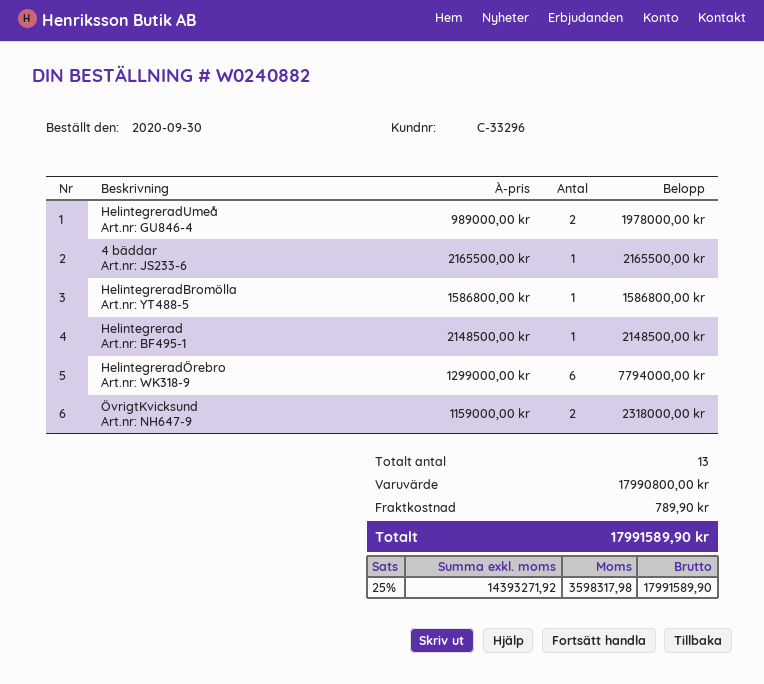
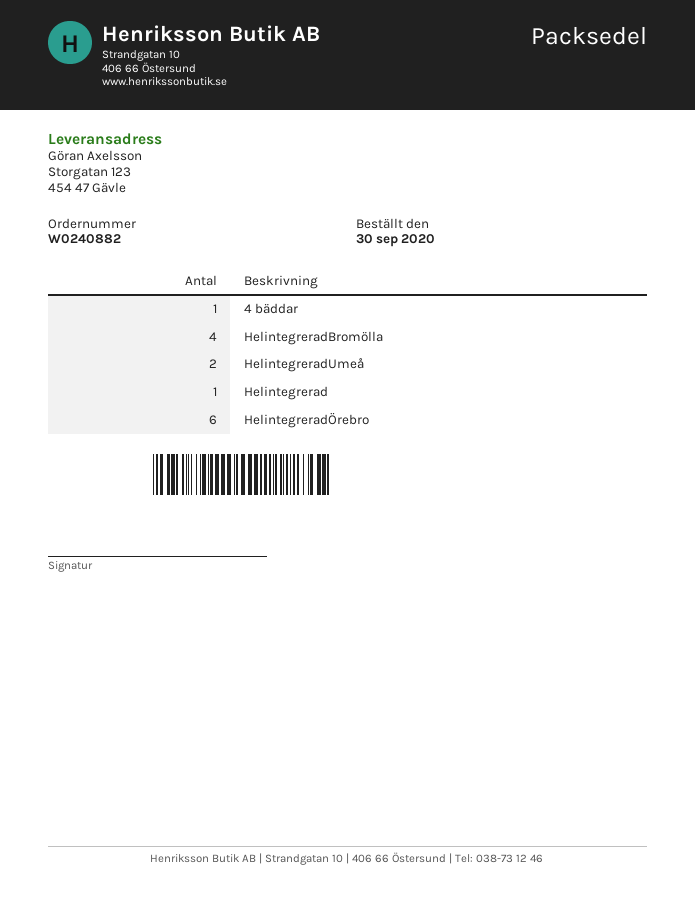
HelintegreradBromölla: 1 -> 4
ÖvrigtKvicksund: 2 -> none

